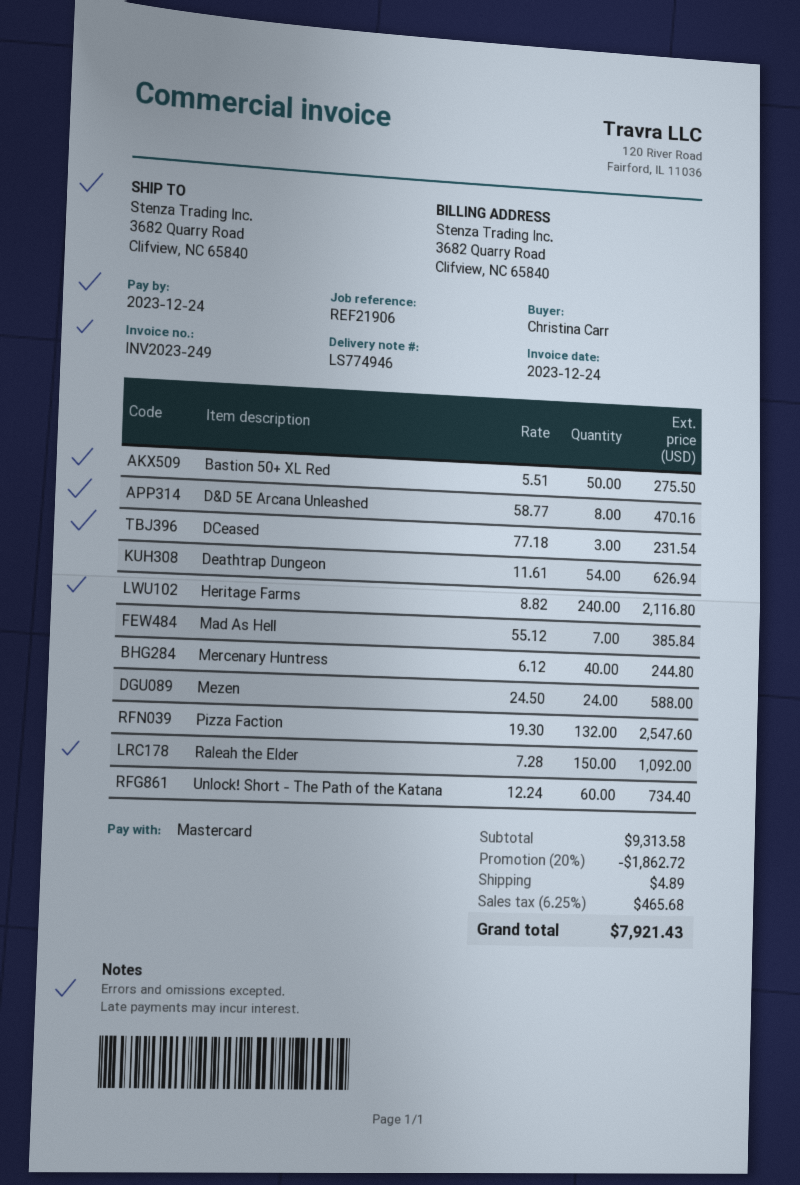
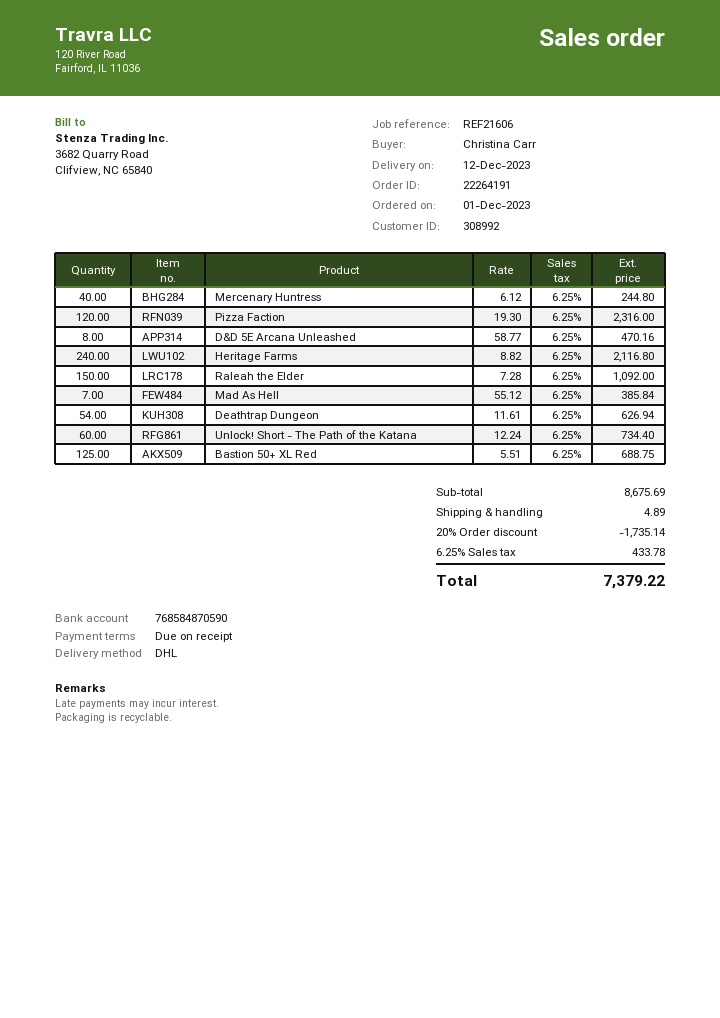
reference: REF21906 -> REF21606
Bastion 50+ XL Red: 50 x 5.51 = 275.50 -> 125 x 5.51 = 688.75
DCeased: 3 x 77.18 = 231.54 -> none
Mezen: 24 x 24.50 = 588.00 -> none
Pizza Faction: 132 x 19.30 = 2547.60 -> 120 x 19.30 = 2316.00
subtotal: 9313.58 -> 8675.69
discount: 20% = 1862.72 -> 20% = 1735.14
tax: 6.25% = 465.68 -> 6.25% = 433.78
total: 7921.43 -> 7379.22

